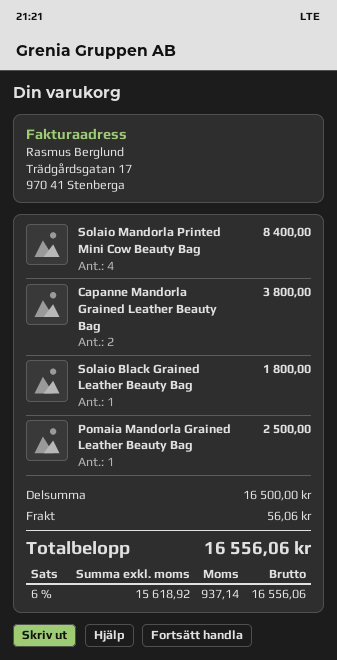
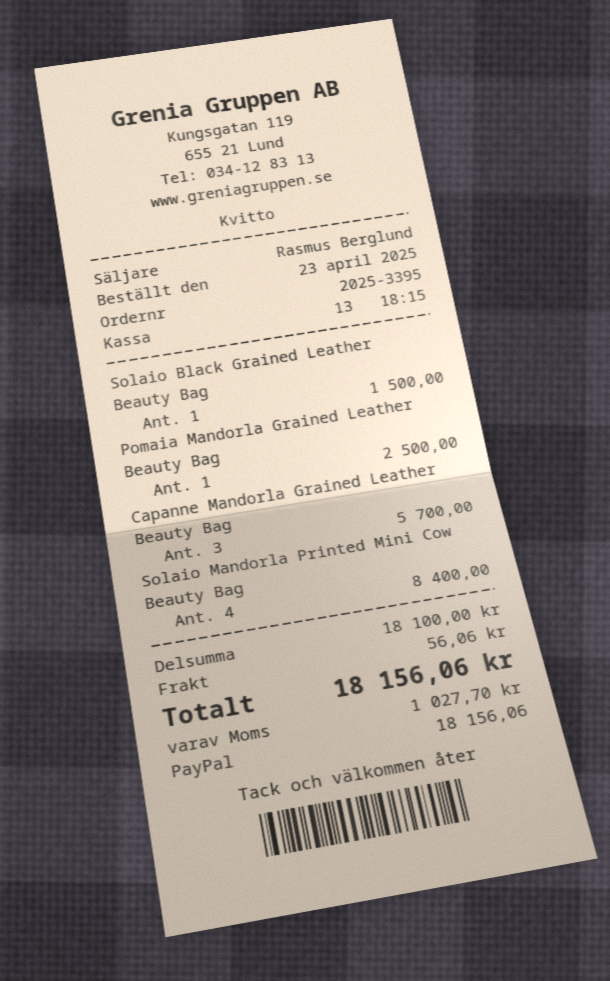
Capanne Mandorla Grained Leather Beauty Bag: 2 for 3800.00 -> 3 for 5700.00
Solaio Black Grained Leather Beauty Bag: 1 for 1800.00 -> 1 for 1500.00
subtotal: 16500.00 -> 18100.00
tax: 937.14 -> 1027.70
total: 16556.06 -> 18156.06

